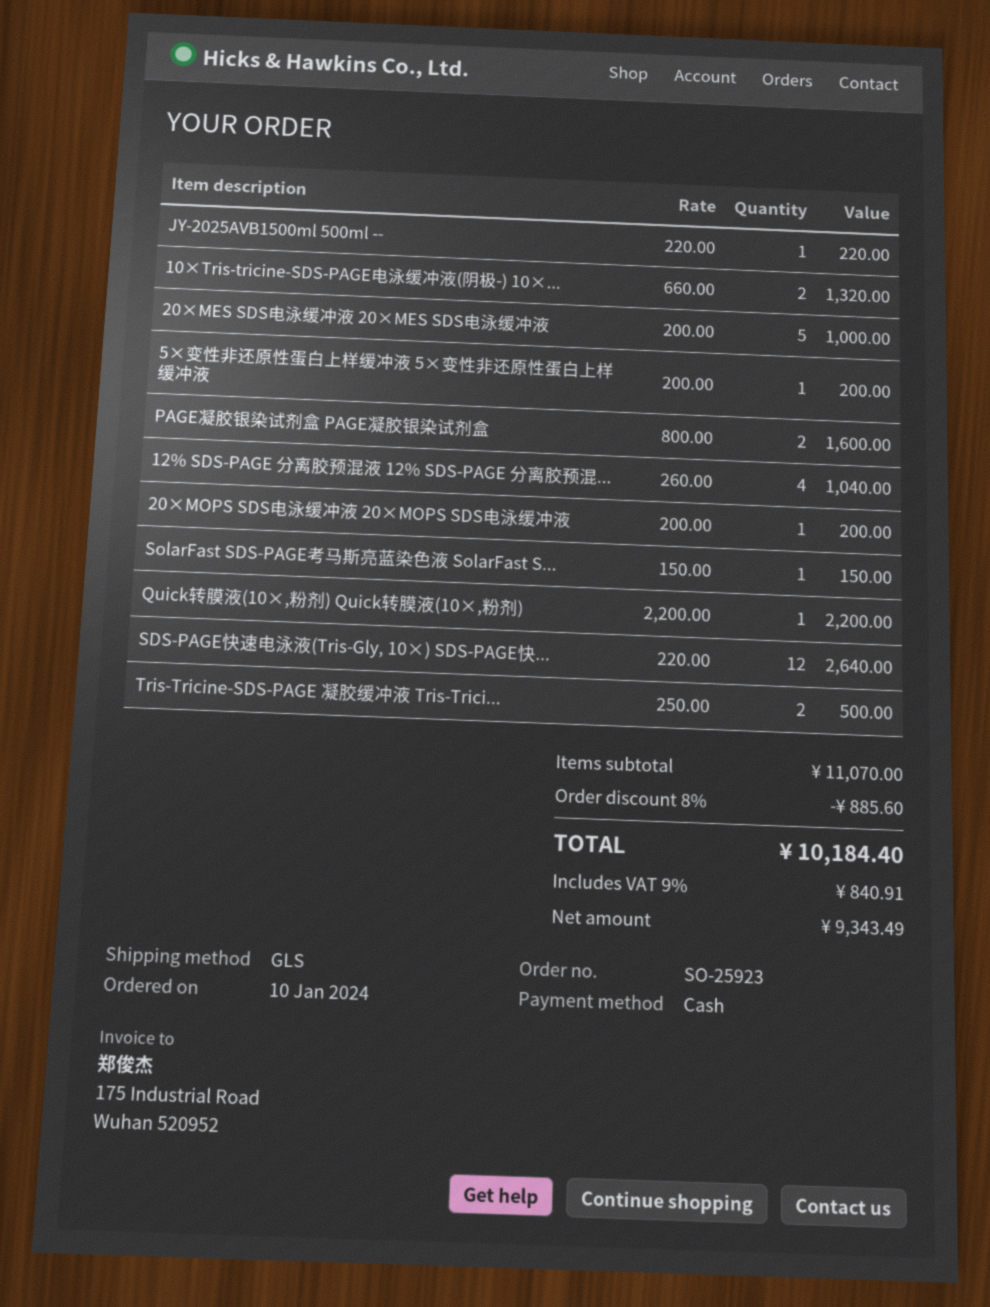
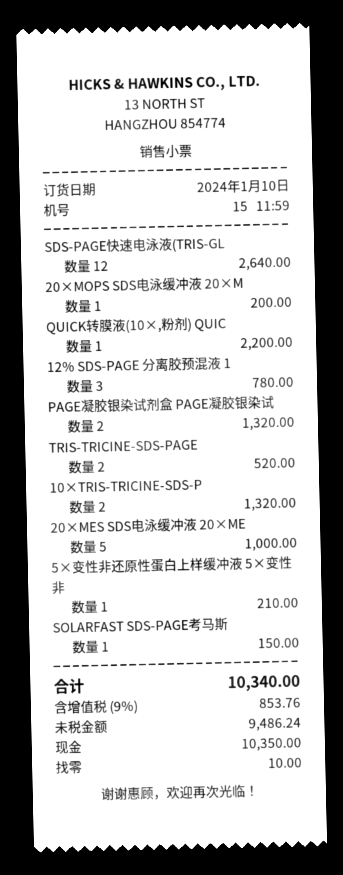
JY-2025AVB1500ml 500ml --: 1 for 220.00 -> none
5×变性非还原性蛋白上样缓冲液 5×变性非还原性蛋白上样缓冲液: 1 for 200.00 -> 1 for 210.00
PAGE凝胶银染试剂盒 PAGE凝胶银染试剂盒: 2 for 1600.00 -> 2 for 1320.00
12% SDS-PAGE 分离胶预混液 12% SDS-PAGE 分离胶预混...: 4 for 1040.00 -> 3 for 780.00
Tris-Tricine-SDS-PAGE 凝胶缓冲液 Tris-Trici...: 2 for 500.00 -> 2 for 520.00
discount: 8% = 885.60 -> none
net: 9343.49 -> 9486.24
tax: 9% = 840.91 -> 9% = 853.76
total: 10184.40 -> 10340.00

